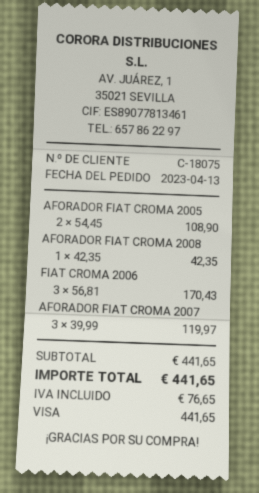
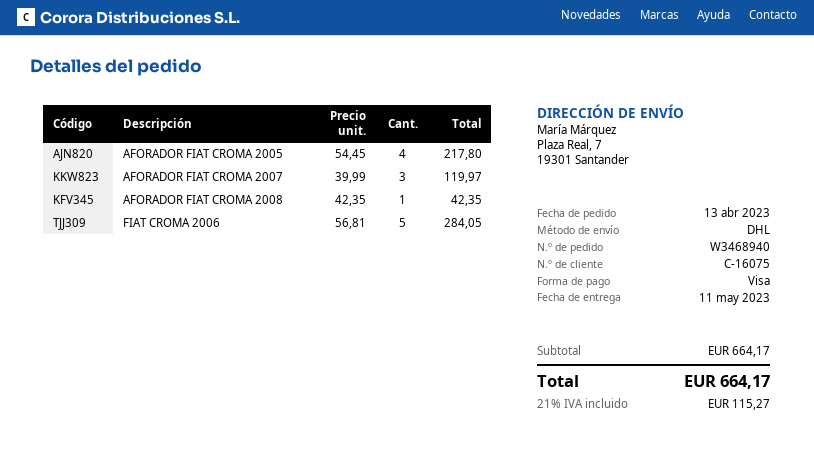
customer number: C-18075 -> C-16075
AFORADOR FIAT CROMA 2005: 2 x 54.45 = 108.90 -> 4 x 54.45 = 217.80
FIAT CROMA 2006: 3 x 56.81 = 170.43 -> 5 x 56.81 = 284.05
subtotal: 441.65 -> 664.17
tax: 76.65 -> 115.27
total: 441.65 -> 664.17

